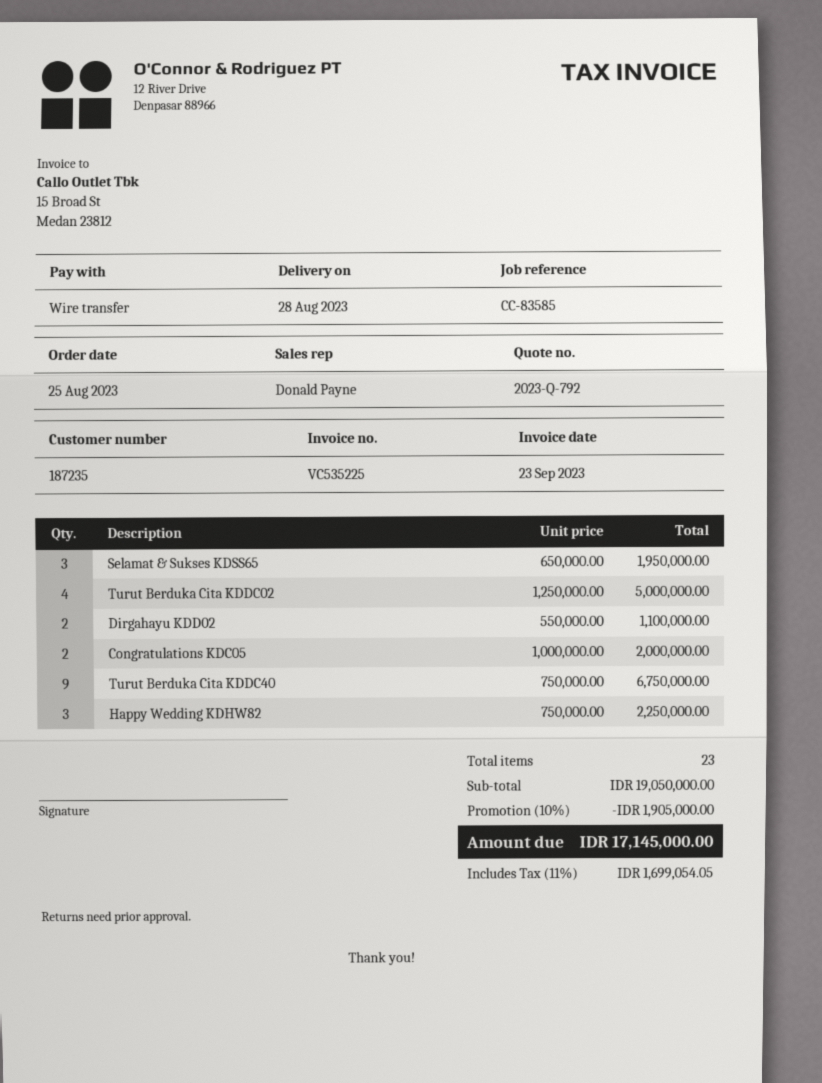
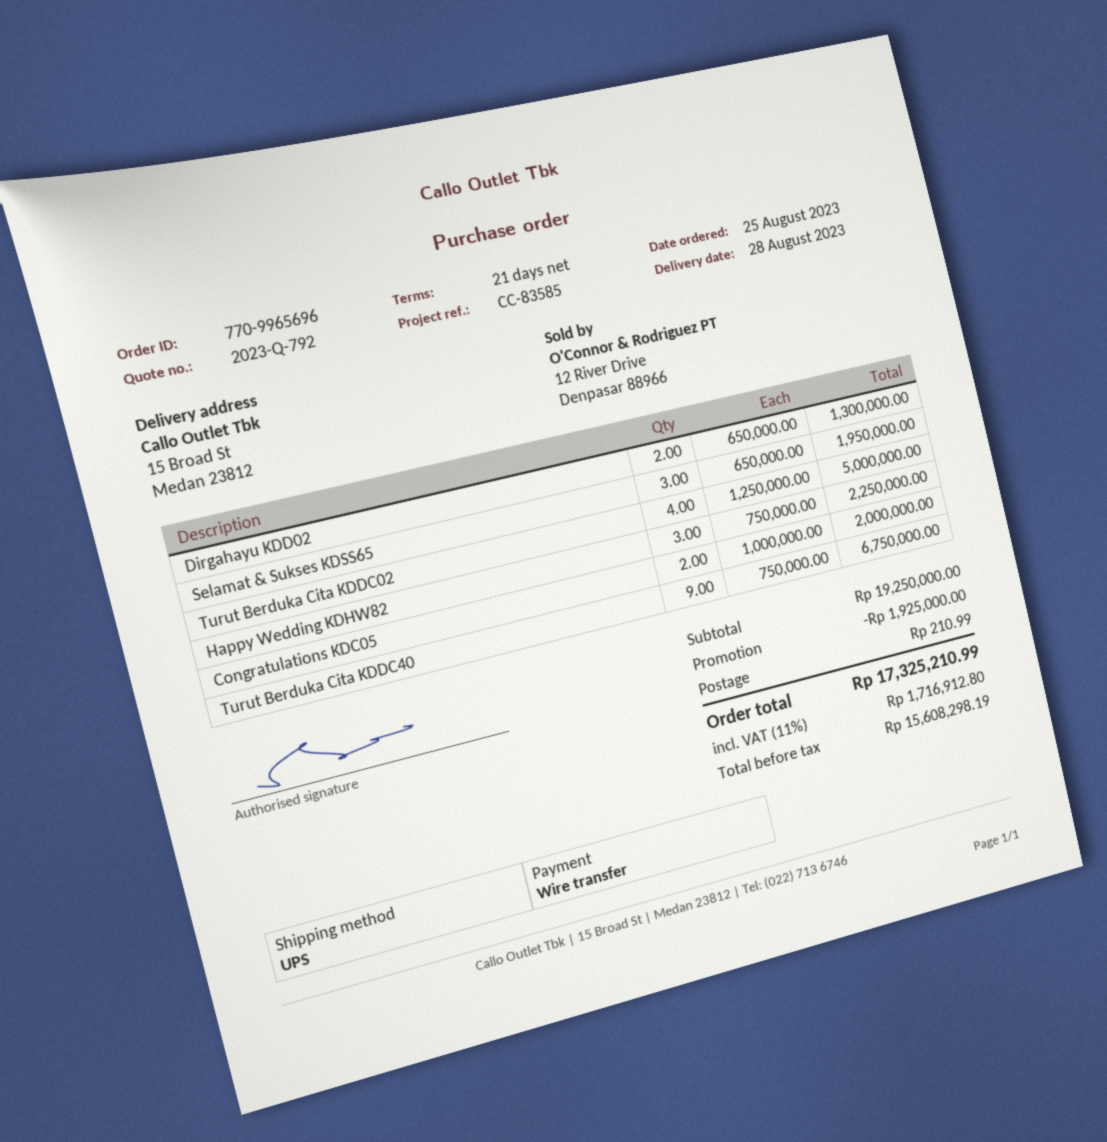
Dirgahayu KDD02: 2 x 550000.00 = 1100000.00 -> 2 x 650000.00 = 1300000.00
subtotal: 19050000.00 -> 19250000.00
discount: 1905000.00 -> 1925000.00
shipping: none -> 210.99
tax: 11% = 1699054.05 -> 11% = 1716912.80
total: 17145000.00 -> 17325210.99

